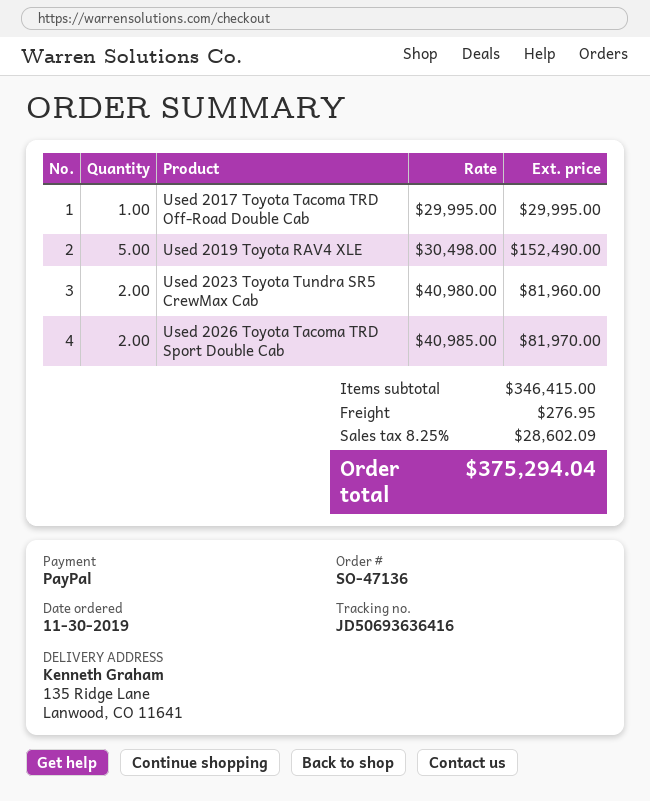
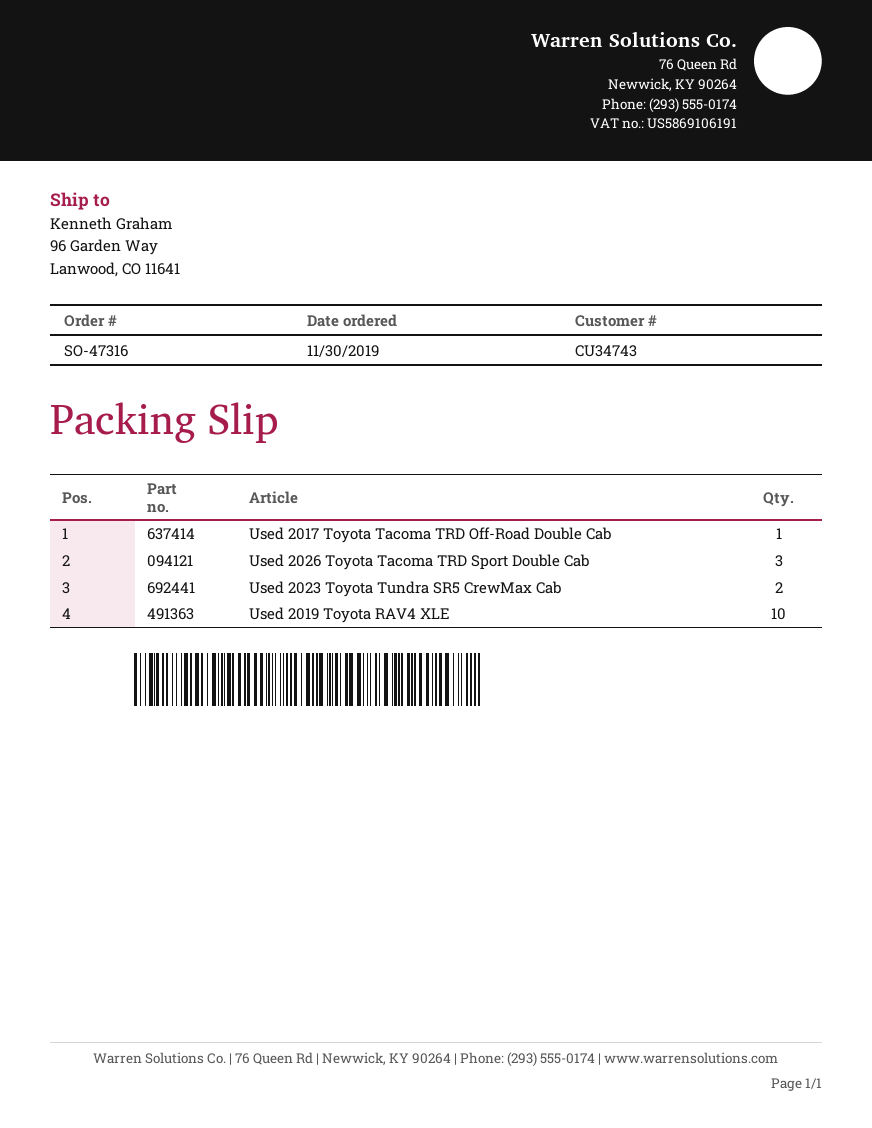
order number: SO-47136 -> SO-47316
ship to: 135 Ridge Lane, Lanwood, CO 11641 -> 96 Garden Way, Lanwood, CO 11641
Used 2019 Toyota RAV4 XLE: 5 -> 10
Used 2026 Toyota Tacoma TRD Sport Double Cab: 2 -> 3

